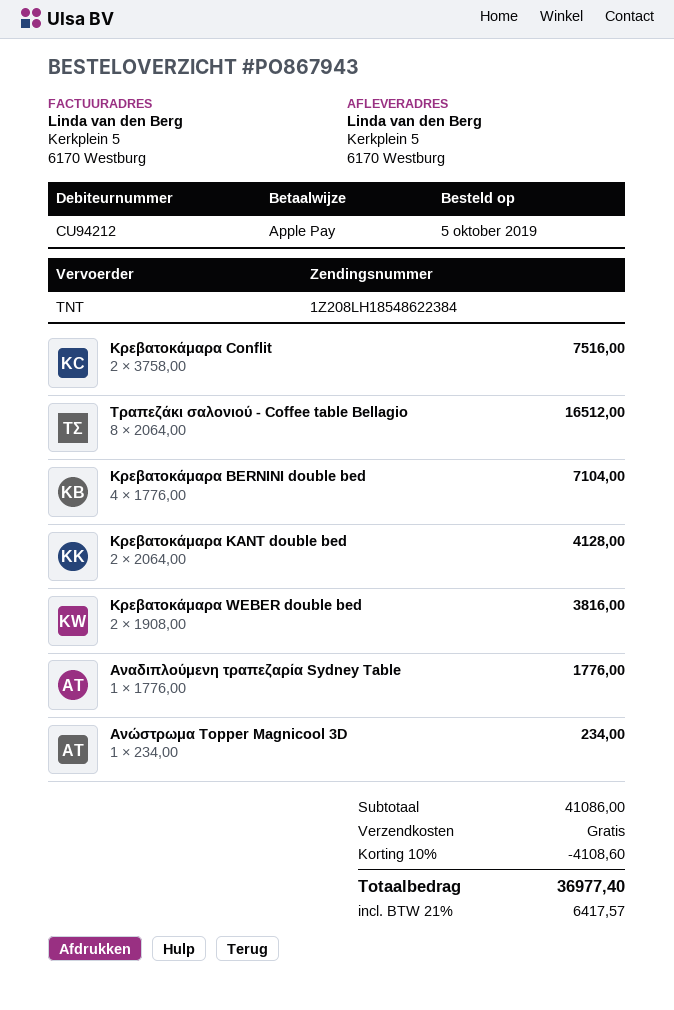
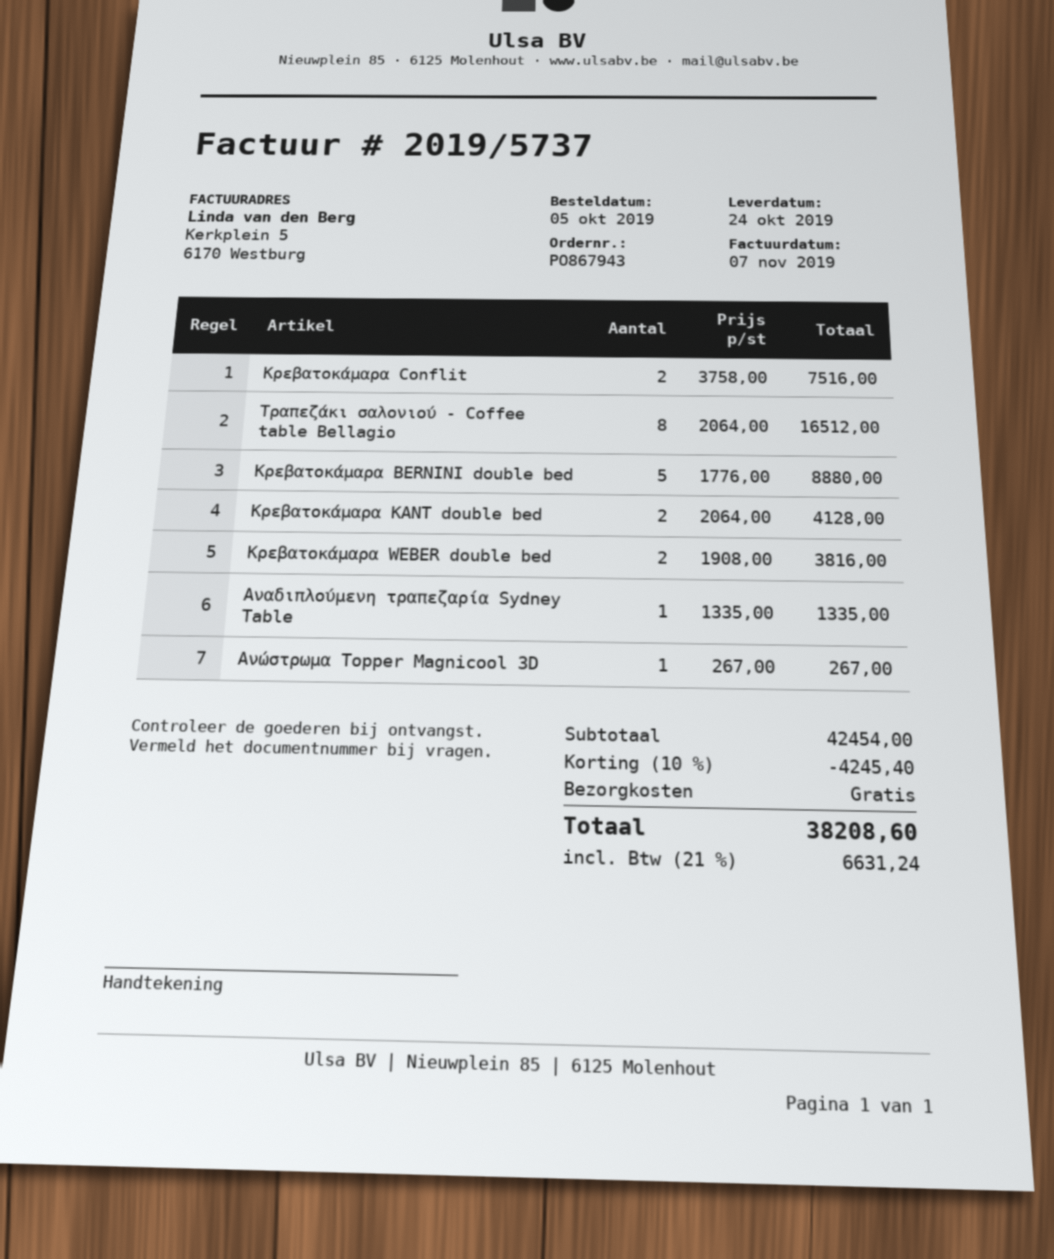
Κρεβατοκάμαρα BERNINI double bed: 4 x 1776.00 = 7104.00 -> 5 x 1776.00 = 8880.00
Αναδιπλούμενη τραπεζαρία Sydney Table: 1 x 1776.00 = 1776.00 -> 1 x 1335.00 = 1335.00
Ανώστρωμα Topper Magnicool 3D: 1 x 234.00 = 234.00 -> 1 x 267.00 = 267.00
subtotal: 41086.00 -> 42454.00
discount: 10% = 4108.60 -> 10% = 4245.40
tax: 21% = 6417.57 -> 21% = 6631.24
total: 36977.40 -> 38208.60

